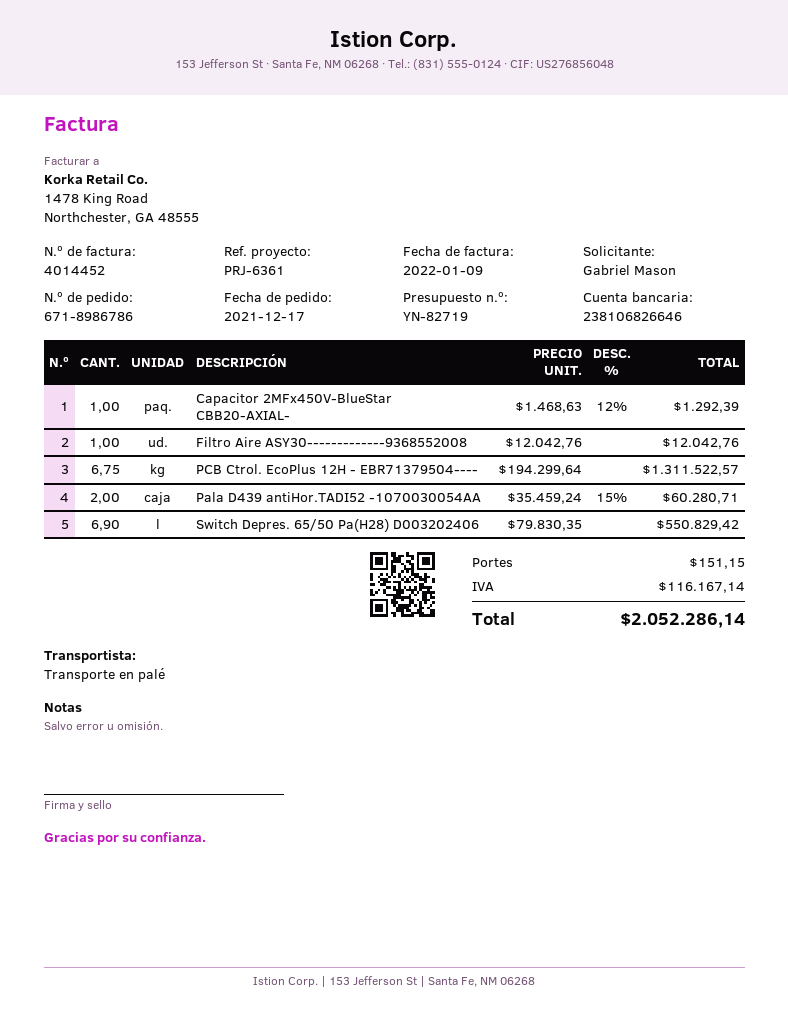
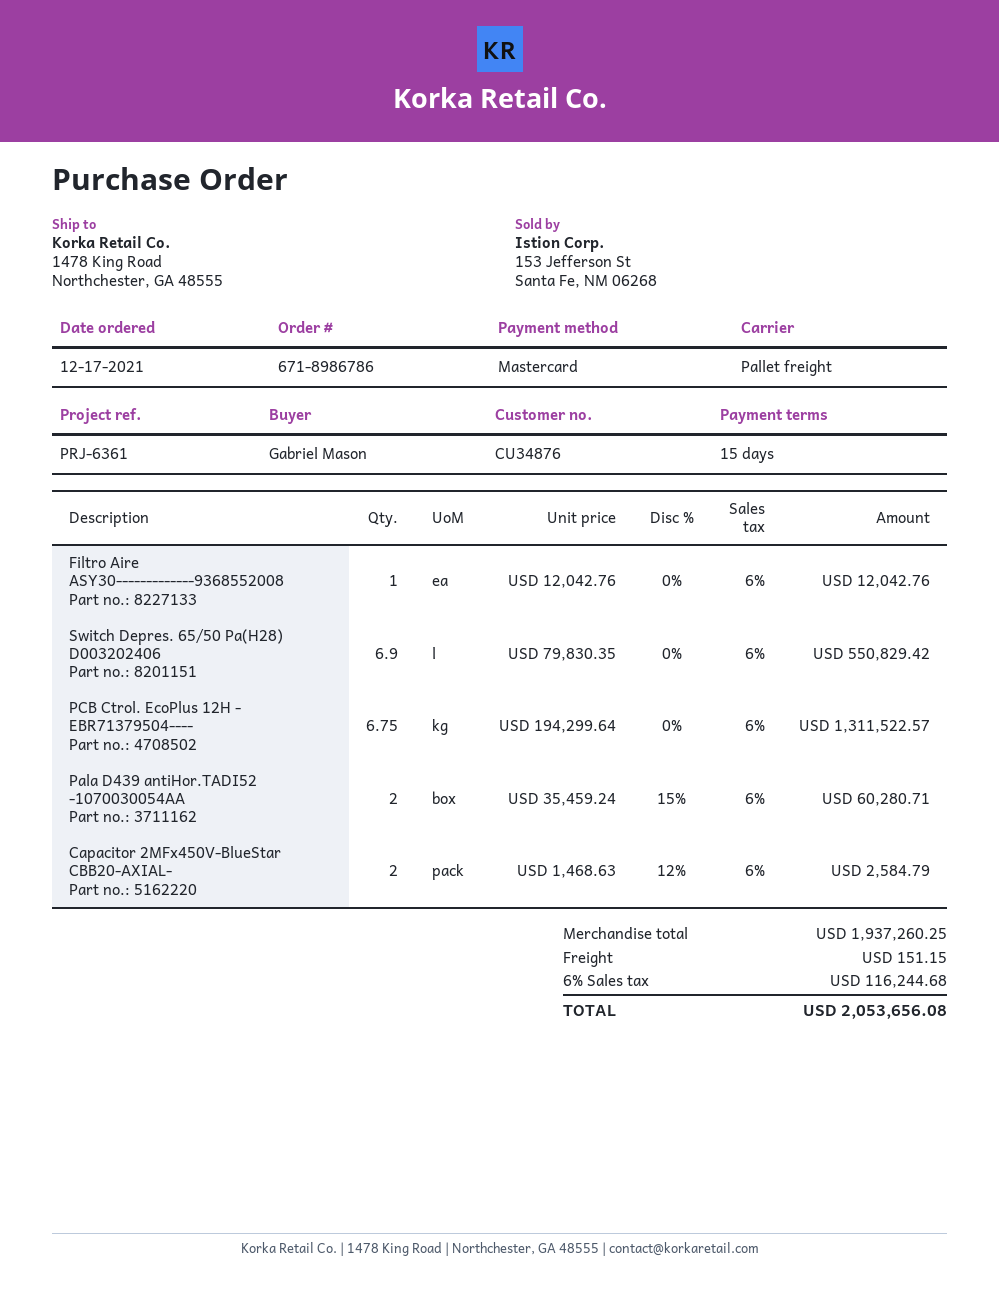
Capacitor 2MFx450V-BlueStar CBB20-AXIAL-: 1 x 1468.63 - 12% = 1292.39 -> 2 x 1468.63 - 12% = 2584.79
tax: 116167.14 -> 116244.68
total: 2052286.14 -> 2053656.08

